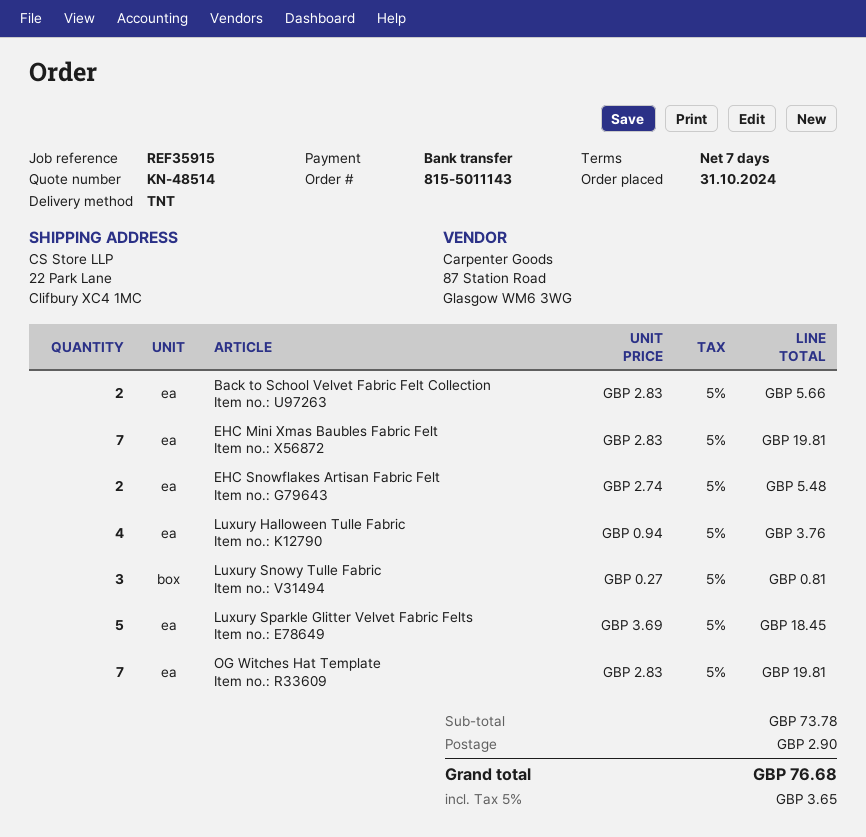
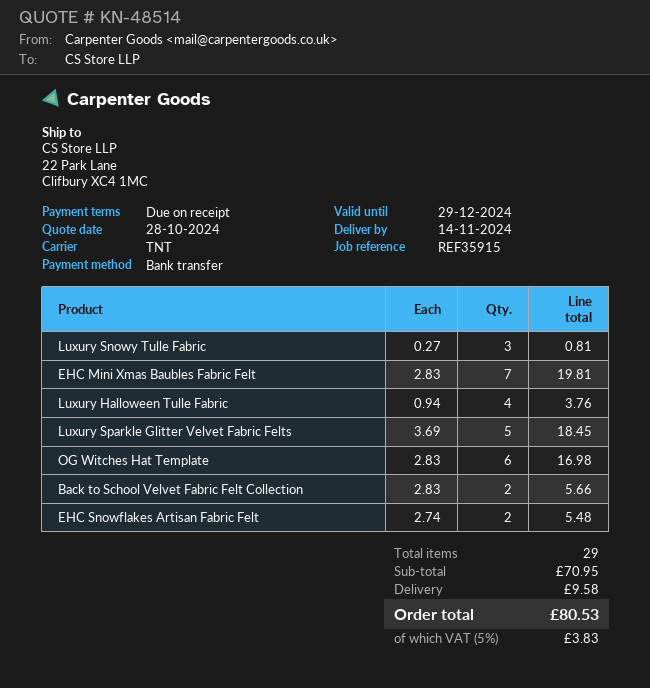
payment terms: 7 days -> on receipt
OG Witches Hat Template: 7 x 2.83 = 19.81 -> 6 x 2.83 = 16.98
subtotal: 73.78 -> 70.95
shipping: 2.90 -> 9.58
tax: 5% = 3.65 -> 5% = 3.83
total: 76.68 -> 80.53

